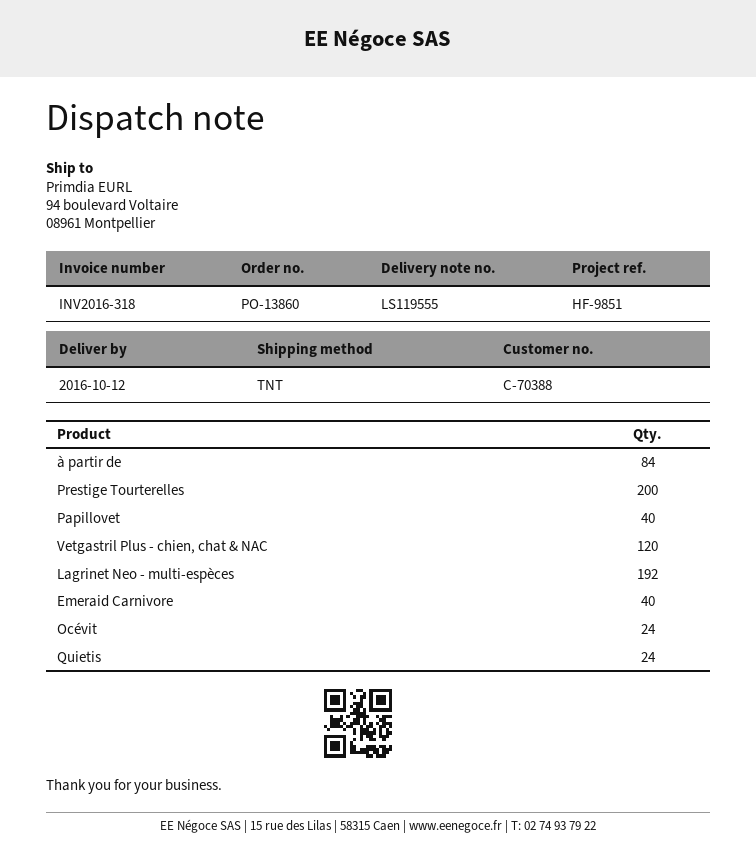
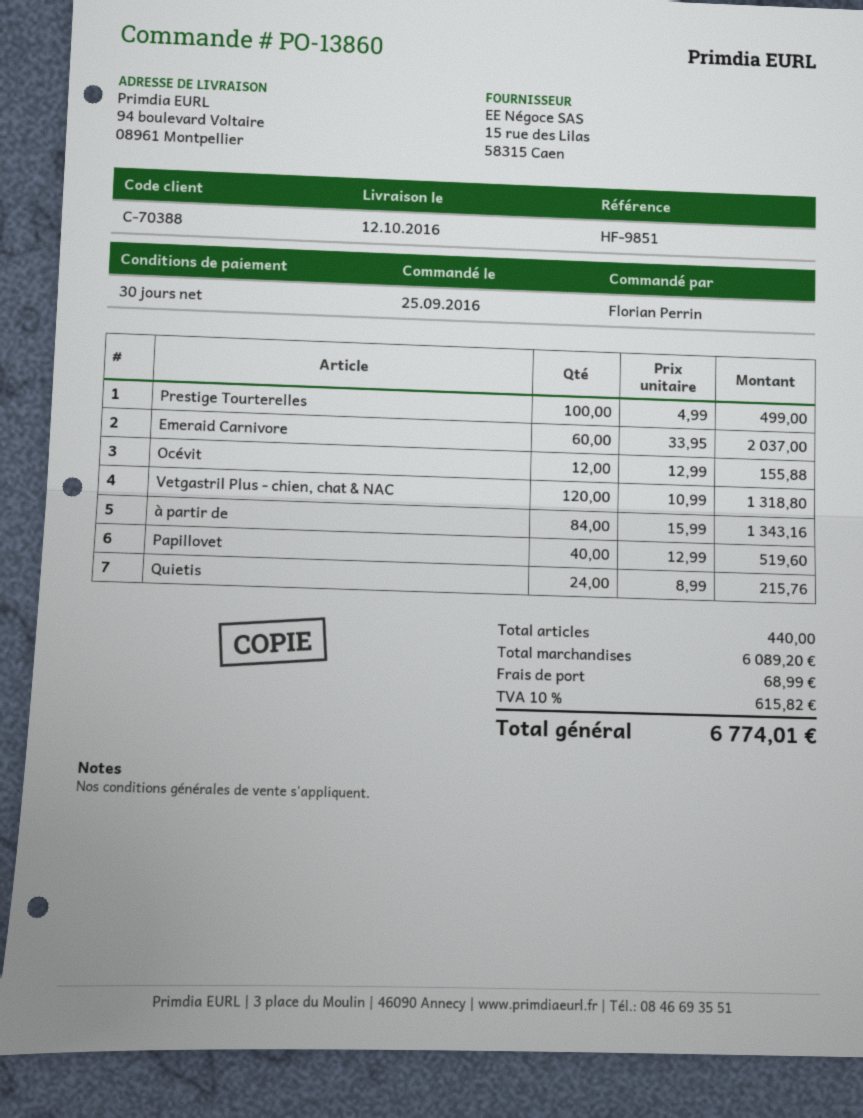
Prestige Tourterelles: 200 -> 100
Lagrinet Neo - multi-espèces: 192 -> none
Emeraid Carnivore: 40 -> 60
Océvit: 24 -> 12

